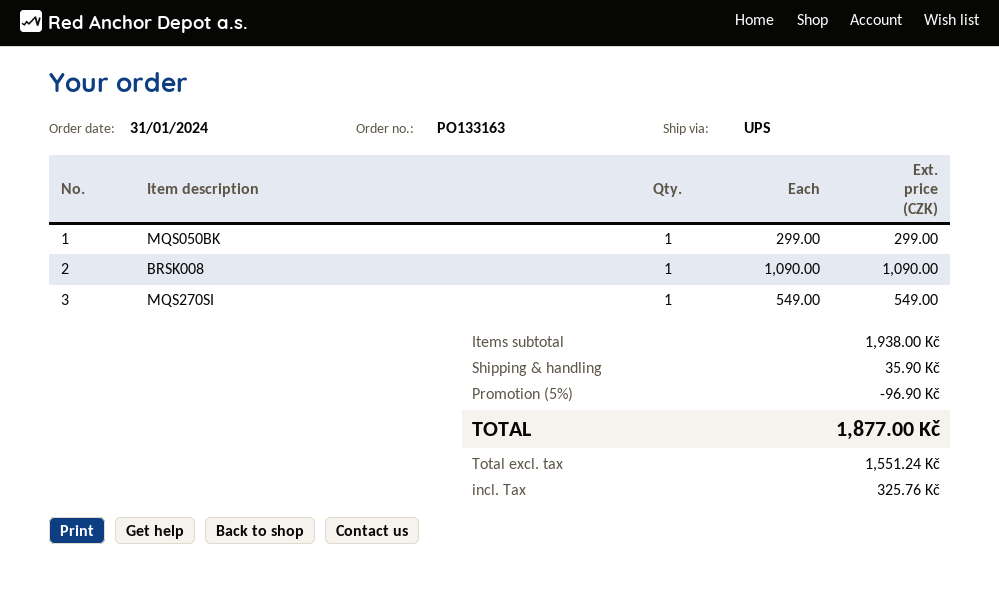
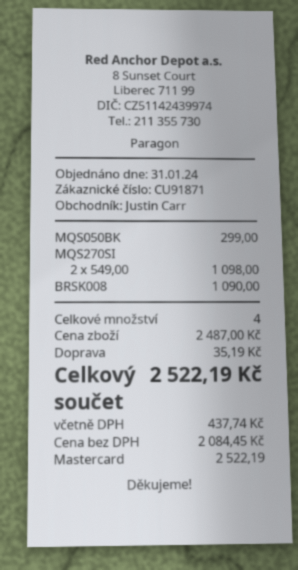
MQS270SI: 1 x 549.00 = 549.00 -> 2 x 549.00 = 1098.00
subtotal: 1938.00 -> 2487.00
discount: 5% = 96.90 -> none
shipping: 35.90 -> 35.19
net: 1551.24 -> 2084.45
tax: 325.76 -> 437.74
total: 1877.00 -> 2522.19

